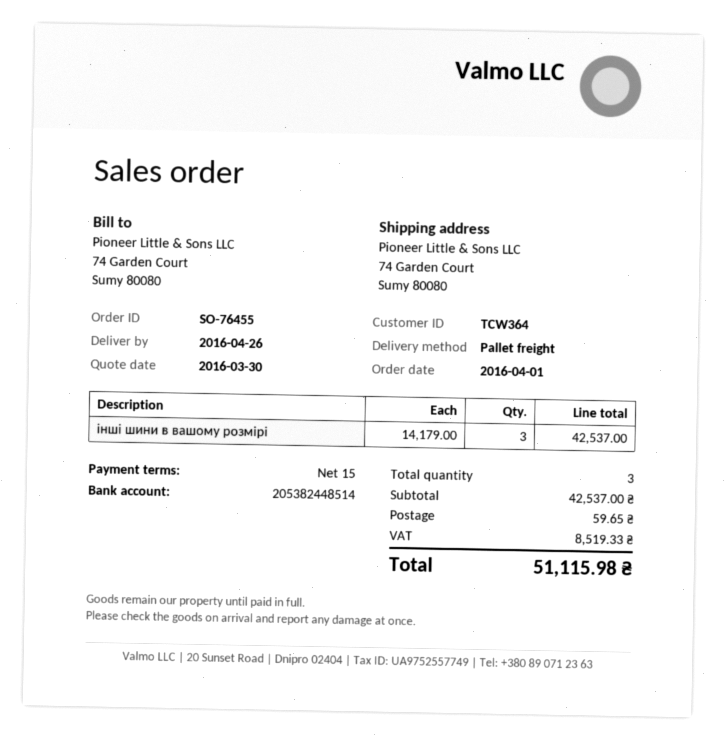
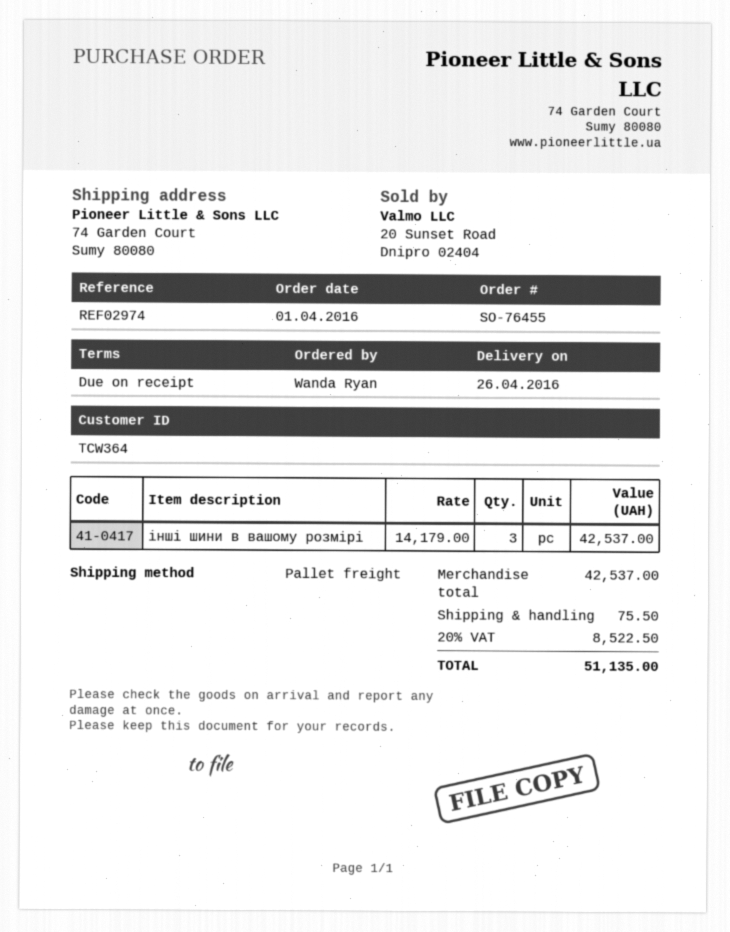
payment terms: 15 days -> on receipt
shipping: 59.65 -> 75.50
tax: 8519.33 -> 8522.50
total: 51115.98 -> 51135.00

